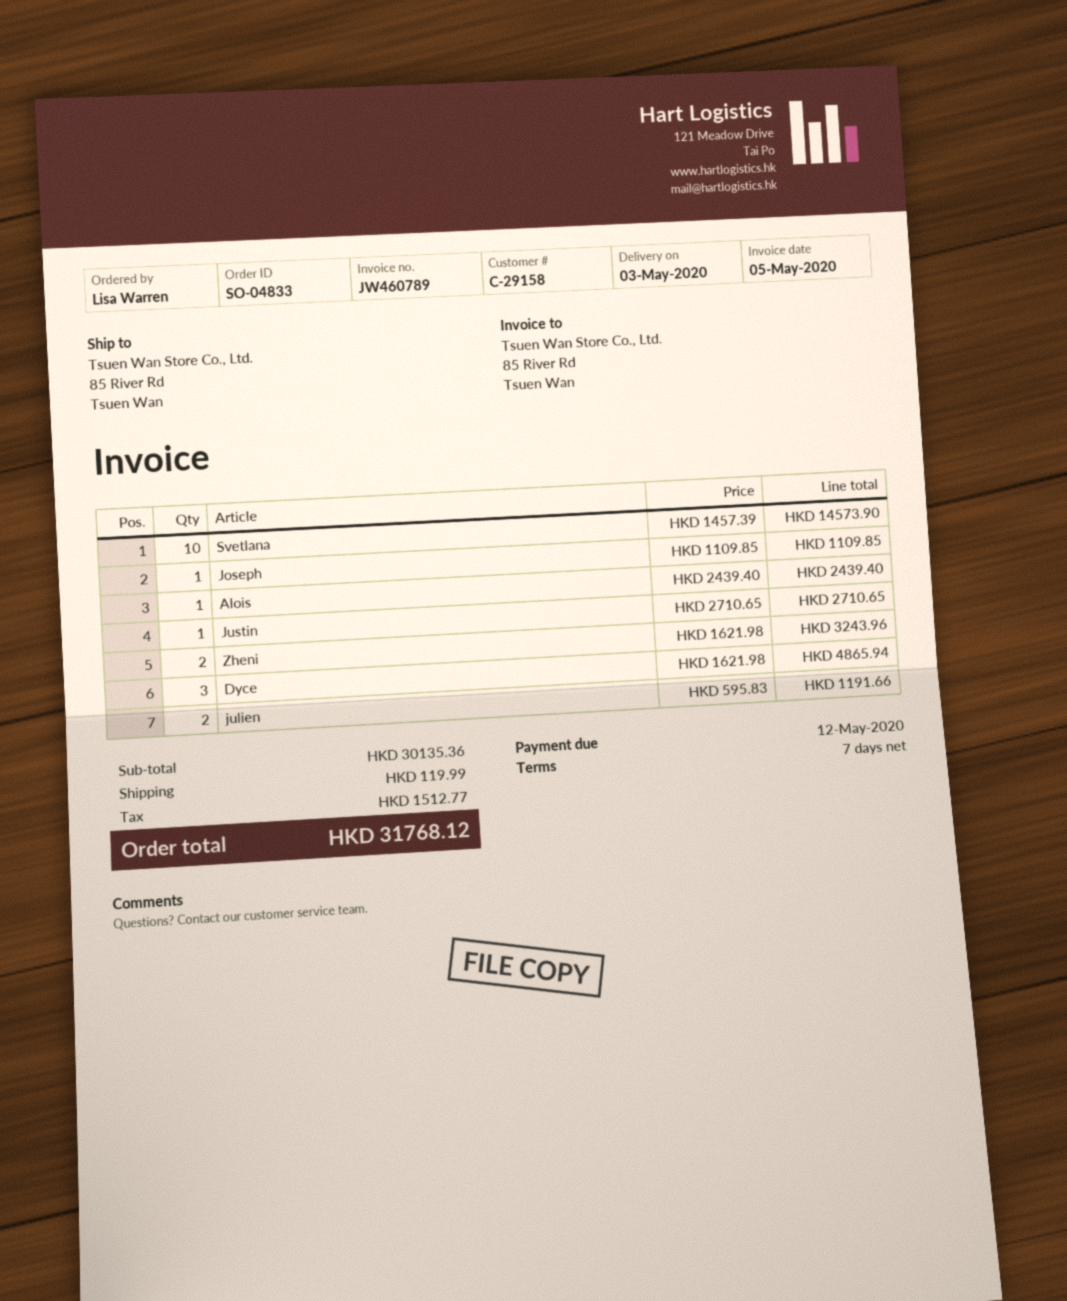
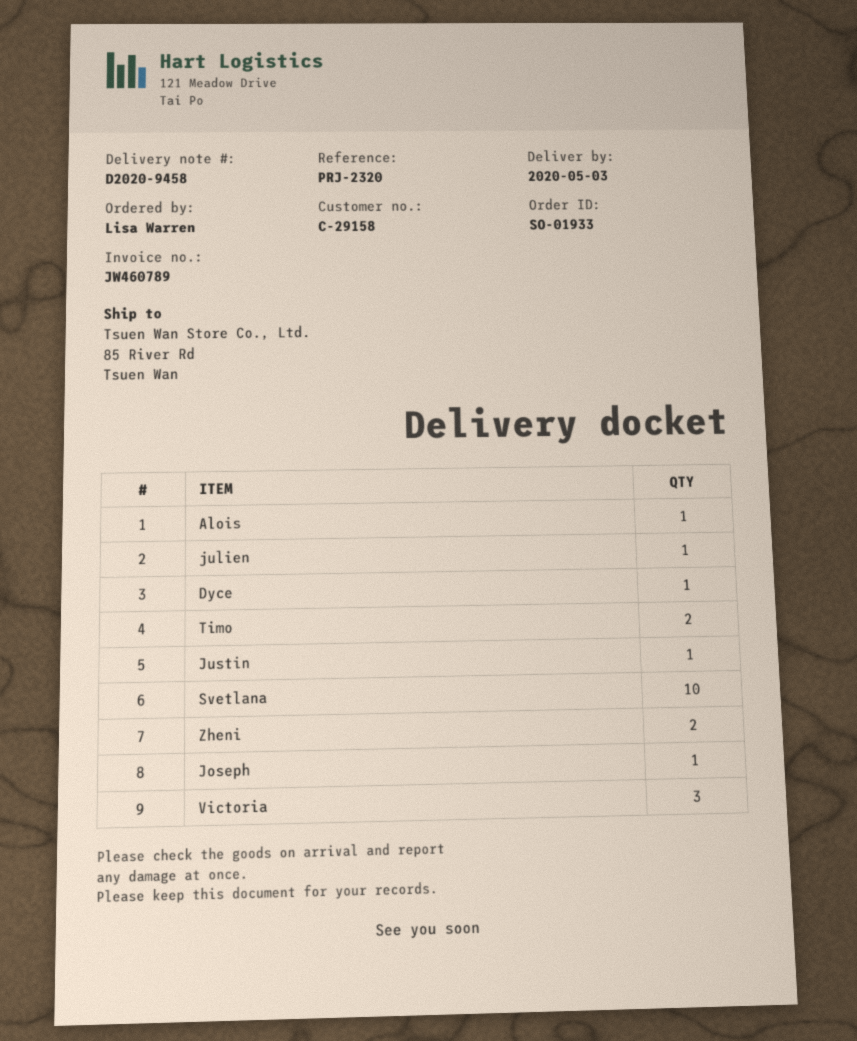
order number: SO-04833 -> SO-01933
Dyce: 3 -> 1
julien: 2 -> 1
Timo: none -> 2
Victoria: none -> 3

